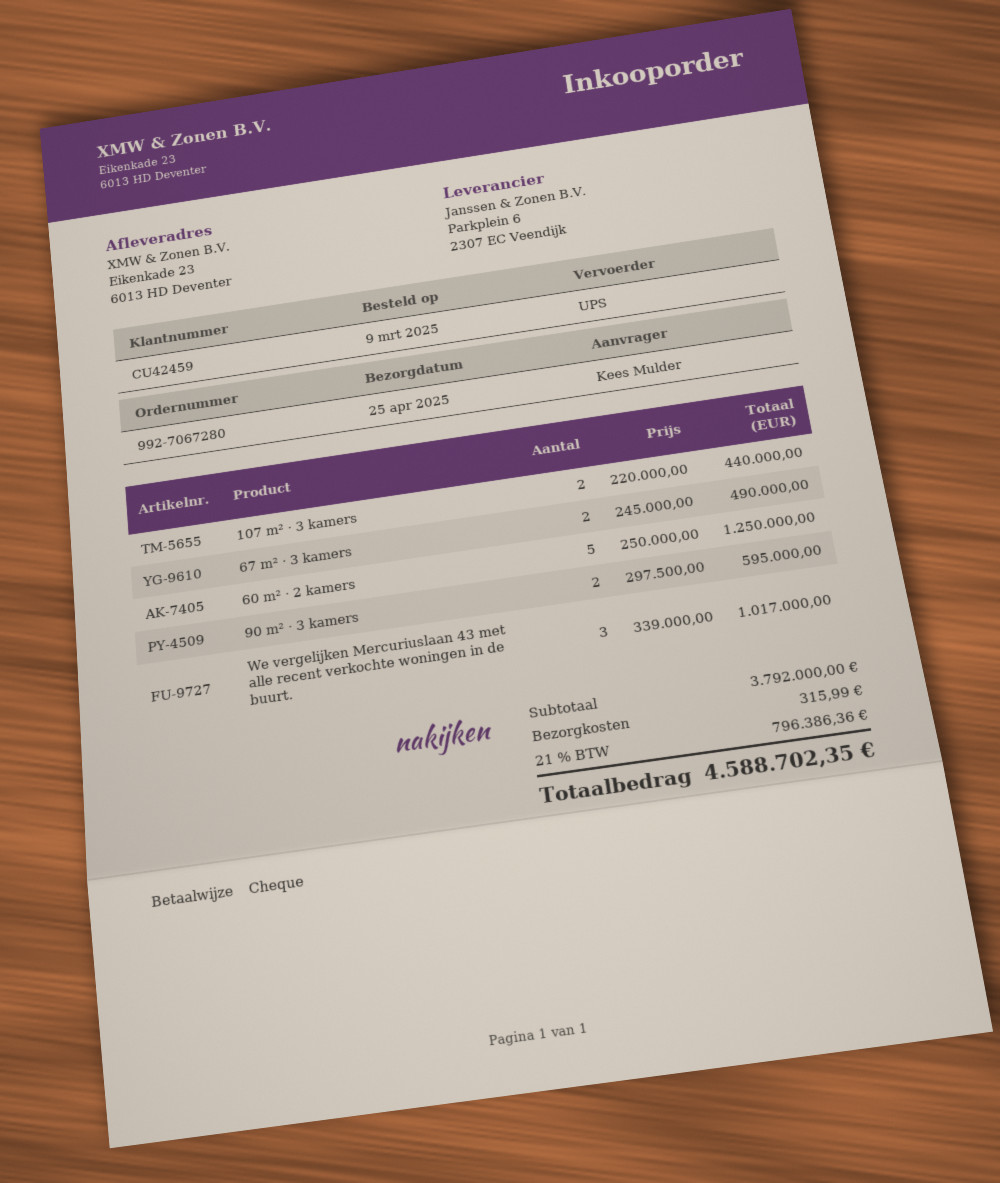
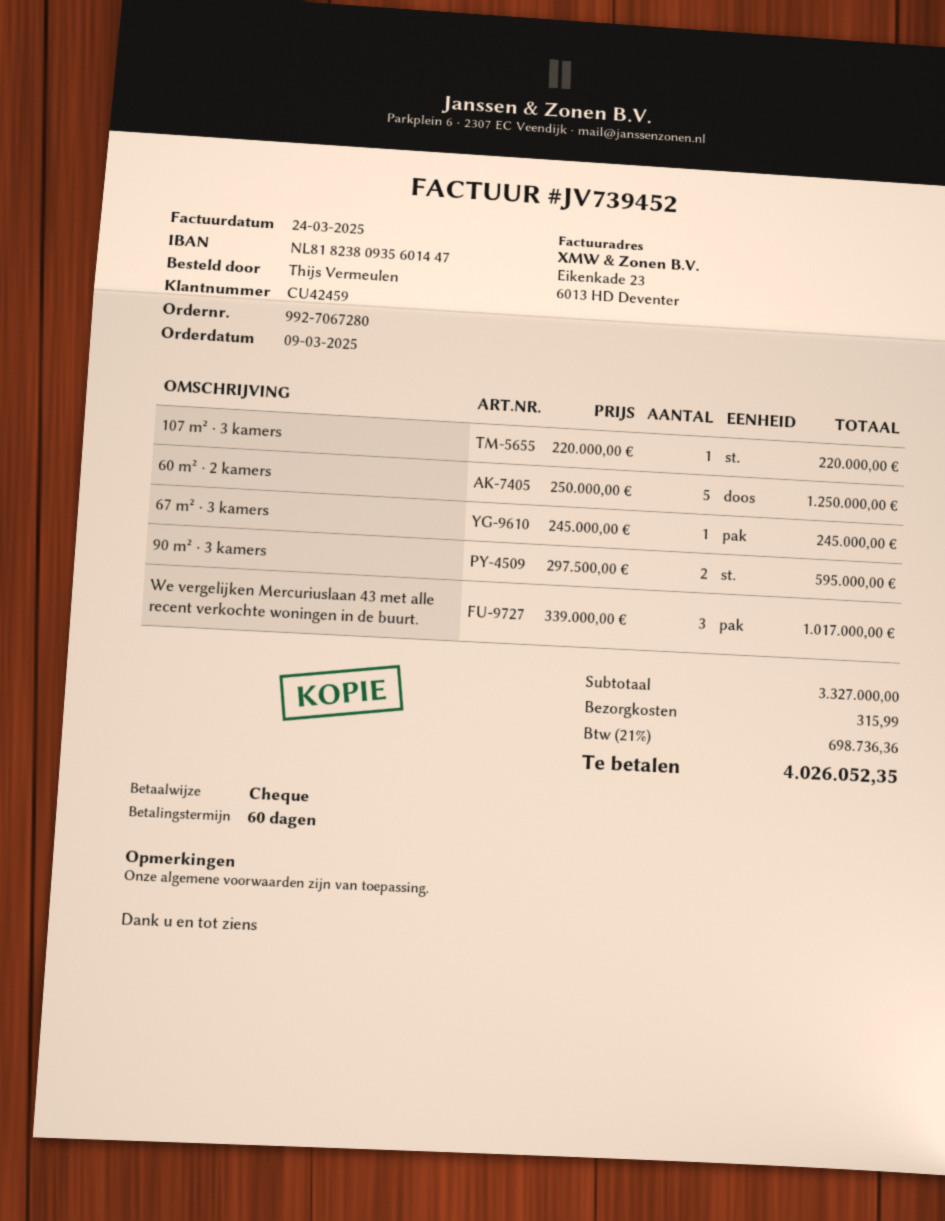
ordered by: Kees Mulder -> Thijs Vermeulen
107 m² · 3 kamers: 2 x 220000.00 = 440000.00 -> 1 x 220000.00 = 220000.00
67 m² · 3 kamers: 2 x 245000.00 = 490000.00 -> 1 x 245000.00 = 245000.00
subtotal: 3792000.00 -> 3327000.00
tax: 21% = 796386.36 -> 21% = 698736.36
total: 4588702.35 -> 4026052.35

